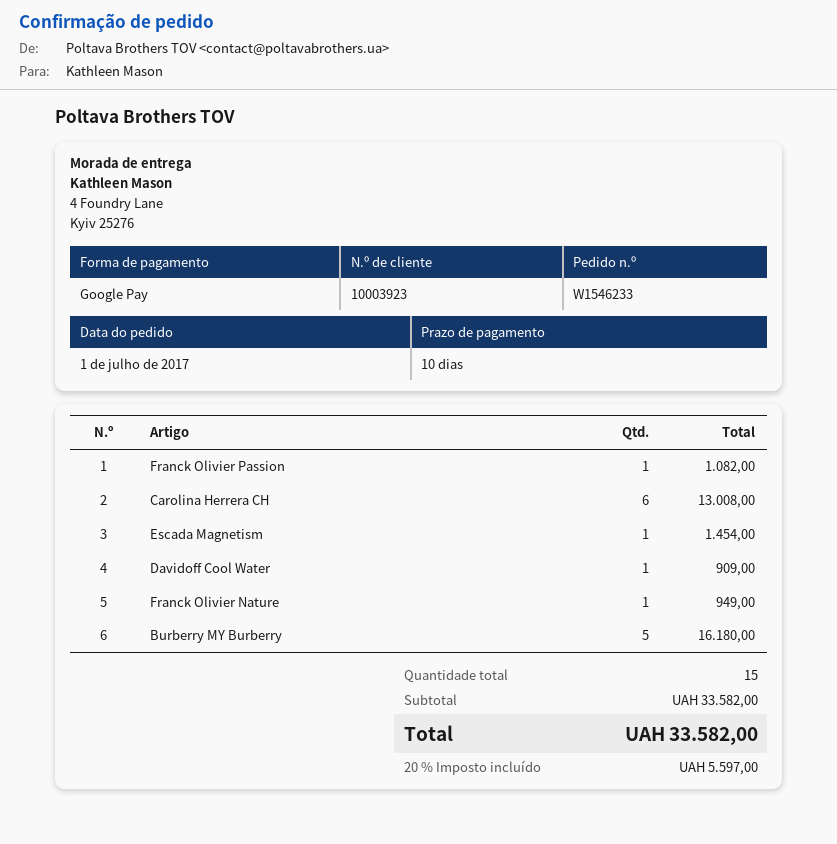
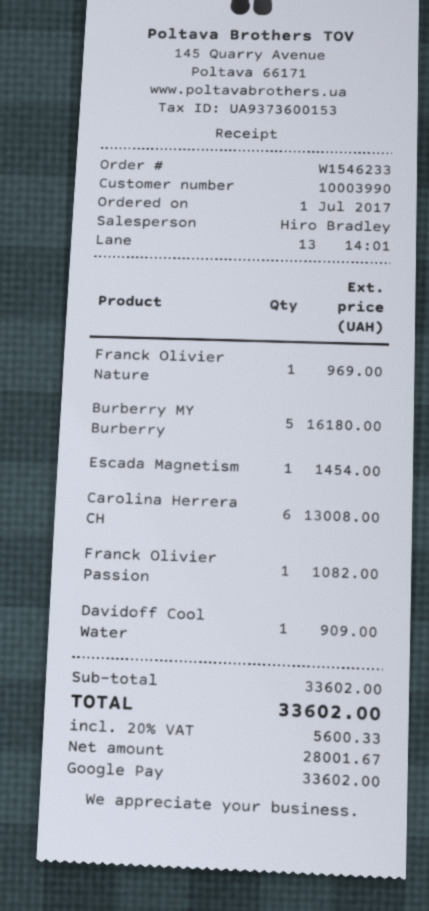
customer number: 10003923 -> 10003990
Franck Olivier Nature: 1 for 949.00 -> 1 for 969.00
subtotal: 33582.00 -> 33602.00
tax: 20% = 5597.00 -> 20% = 5600.33
total: 33582.00 -> 33602.00

